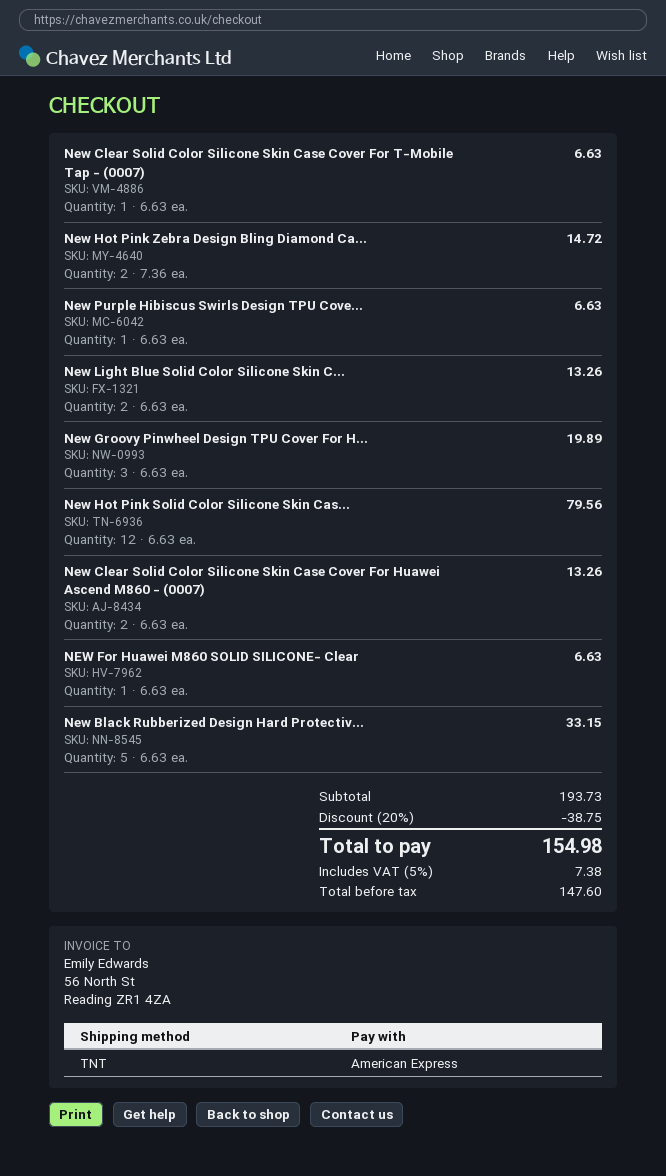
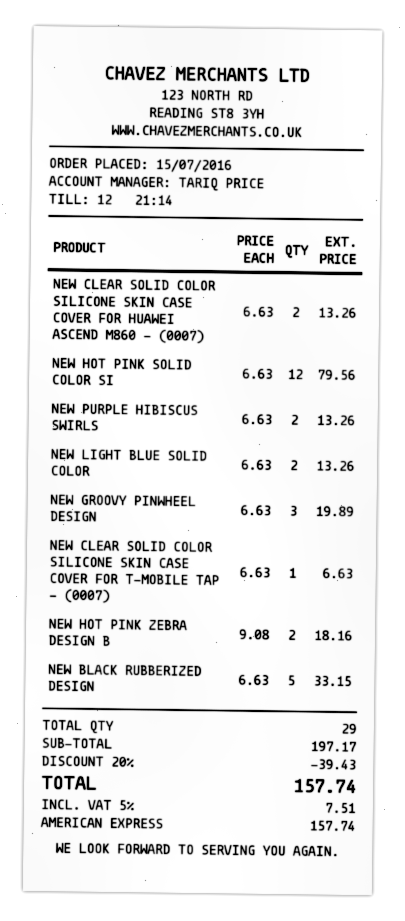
New Hot Pink Zebra Design Bling Diamond Ca...: 2 x 7.36 = 14.72 -> 2 x 9.08 = 18.16
New Purple Hibiscus Swirls Design TPU Cove...: 1 x 6.63 = 6.63 -> 2 x 6.63 = 13.26
NEW For Huawei M860 SOLID SILICONE- Clear: 1 x 6.63 = 6.63 -> none
subtotal: 193.73 -> 197.17
discount: 20% = 38.75 -> 20% = 39.43
tax: 5% = 7.38 -> 5% = 7.51
total: 154.98 -> 157.74

